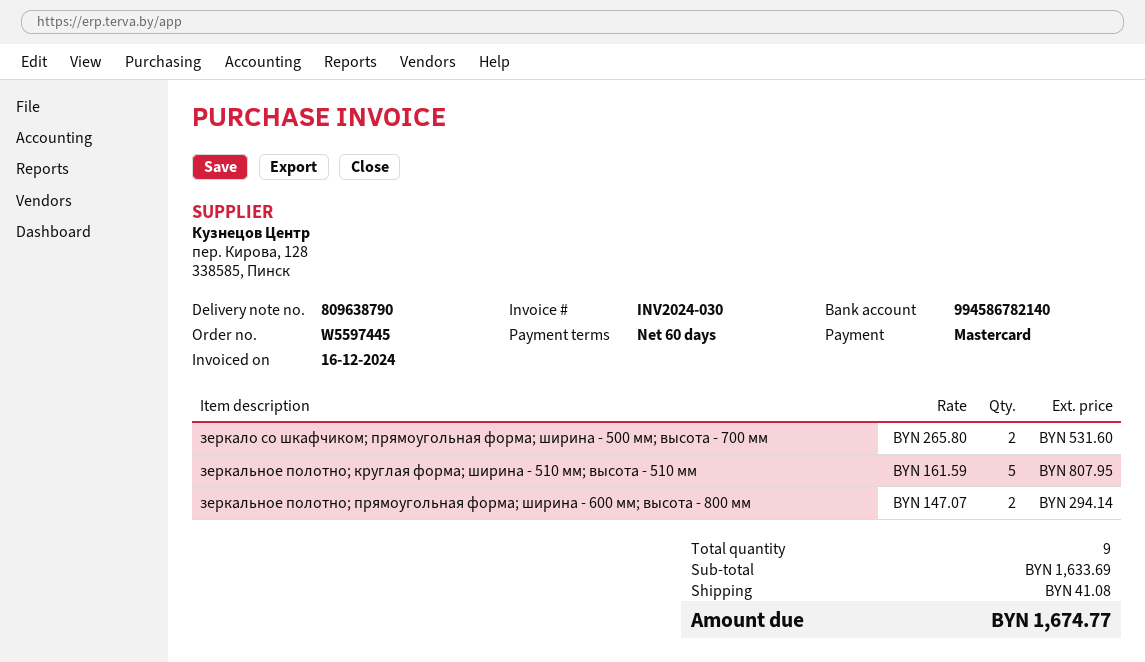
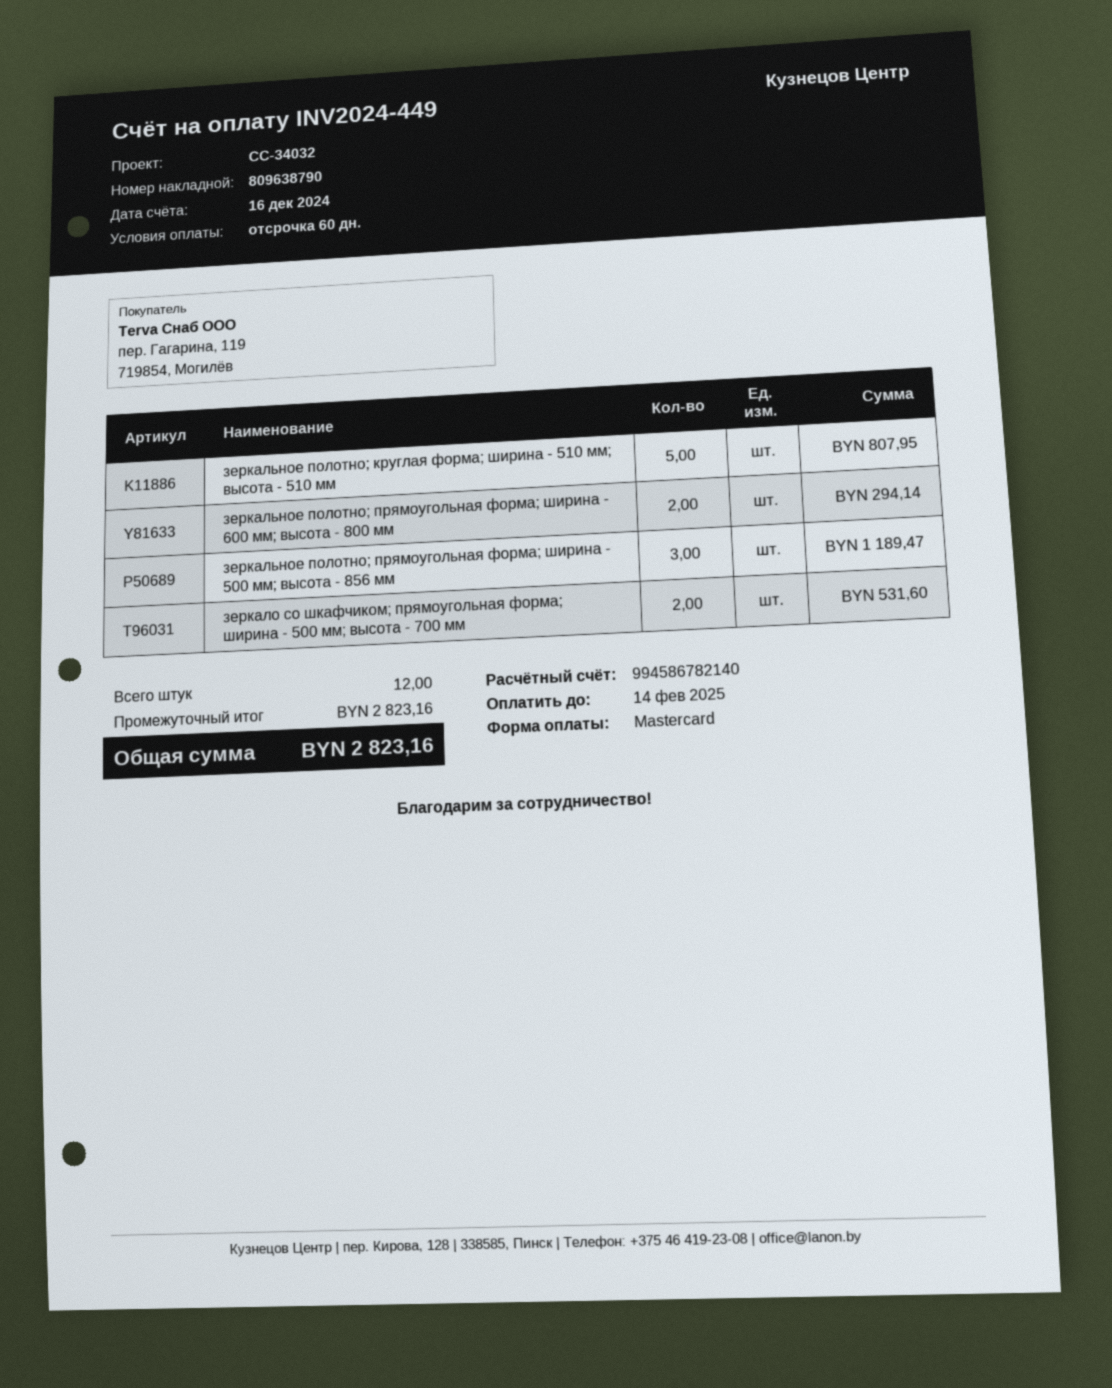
invoice number: INV2024-030 -> INV2024-449
зеркальное полотно; прямоугольная форма; ширина - 500 мм; высота - 856 мм: none -> 3 for 1189.47
total quantity: 9 -> 12
subtotal: 1633.69 -> 2823.16
shipping: 41.08 -> none
total: 1674.77 -> 2823.16

